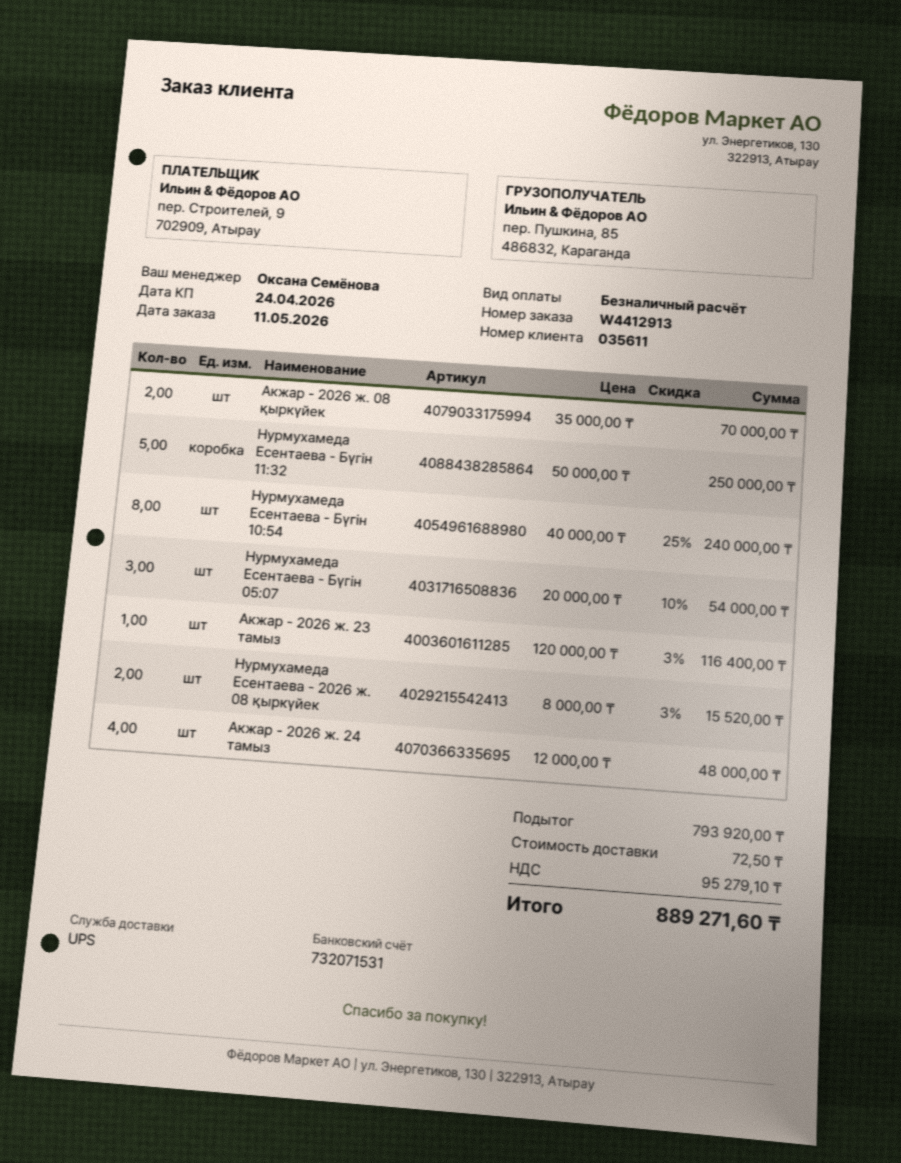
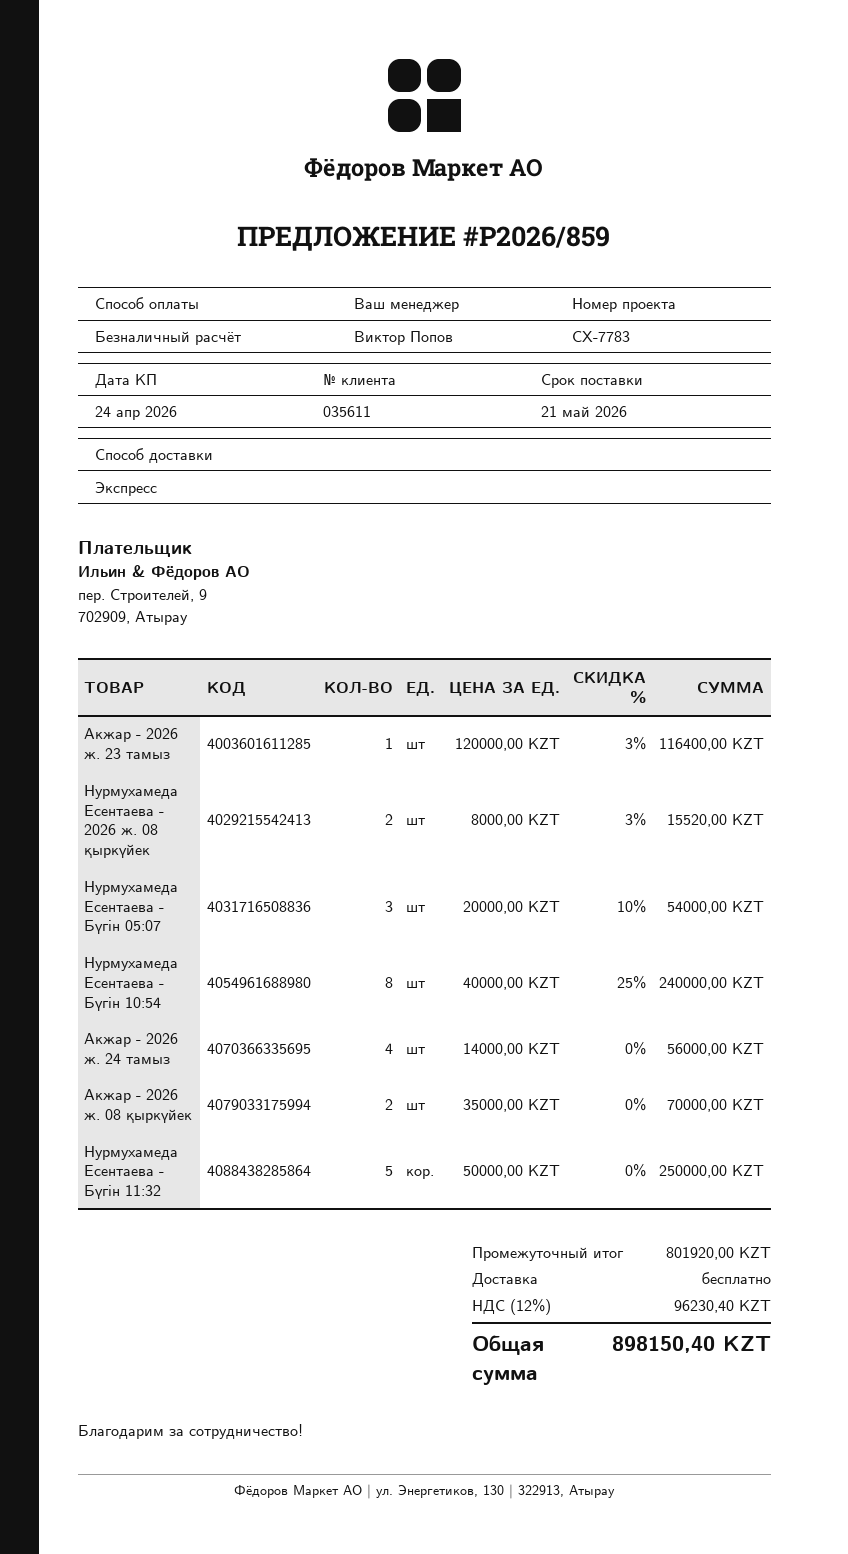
sales rep: Оксана Семёнова -> Виктор Попов
shipping method: UPS -> express
Акжар - 2026 ж. 24 тамыз: 4 x 12000.00 = 48000.00 -> 4 x 14000.00 = 56000.00
subtotal: 793920.00 -> 801920.00
shipping: 72.50 -> 0.00
tax: 95279.10 -> 96230.40
total: 889271.60 -> 898150.40

